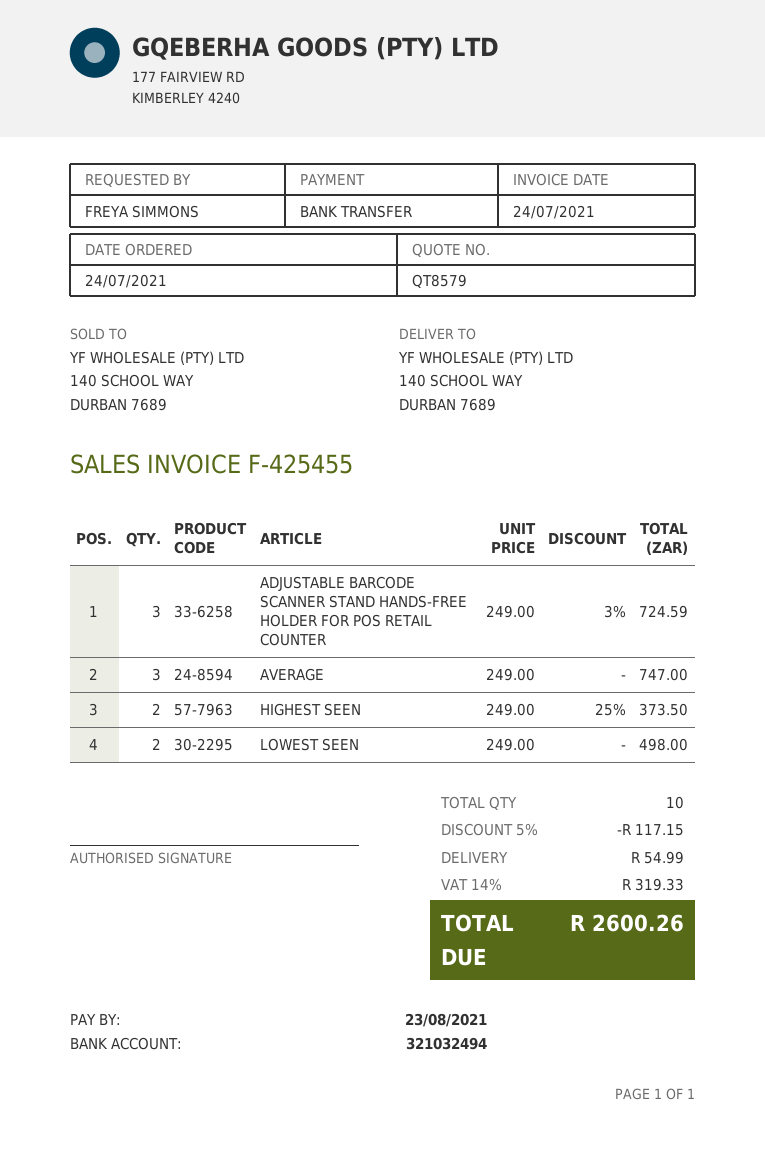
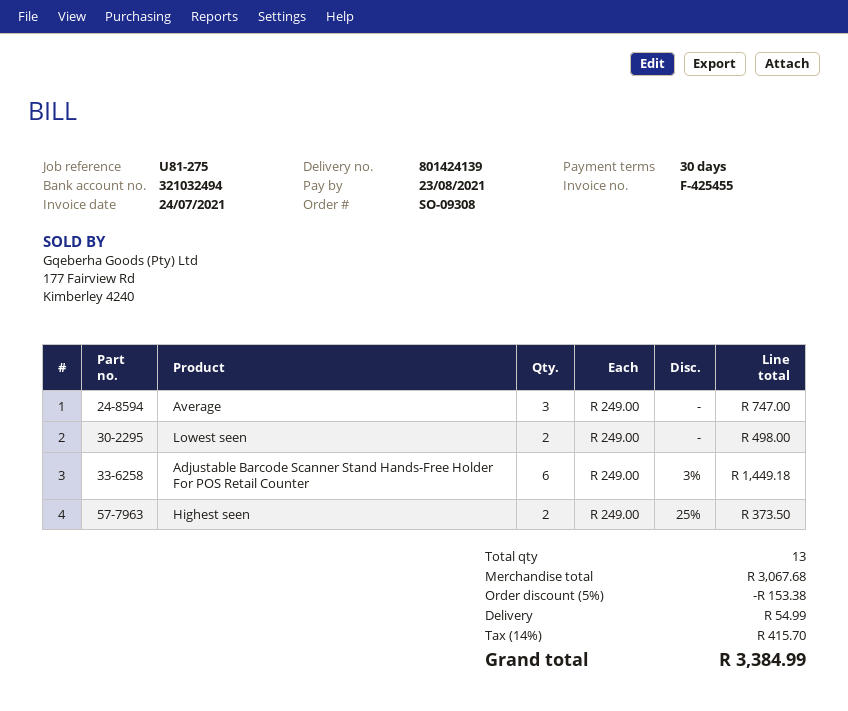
ADJUSTABLE BARCODE SCANNER STAND HANDS-FREE HOLDER FOR POS RETAIL COUNTER: 3 x 249.00 - 3% = 724.59 -> 6 x 249.00 - 3% = 1449.18
total quantity: 10 -> 13
discount: 5% = 117.15 -> 5% = 153.38
tax: 14% = 319.33 -> 14% = 415.70
total: 2600.26 -> 3384.99

